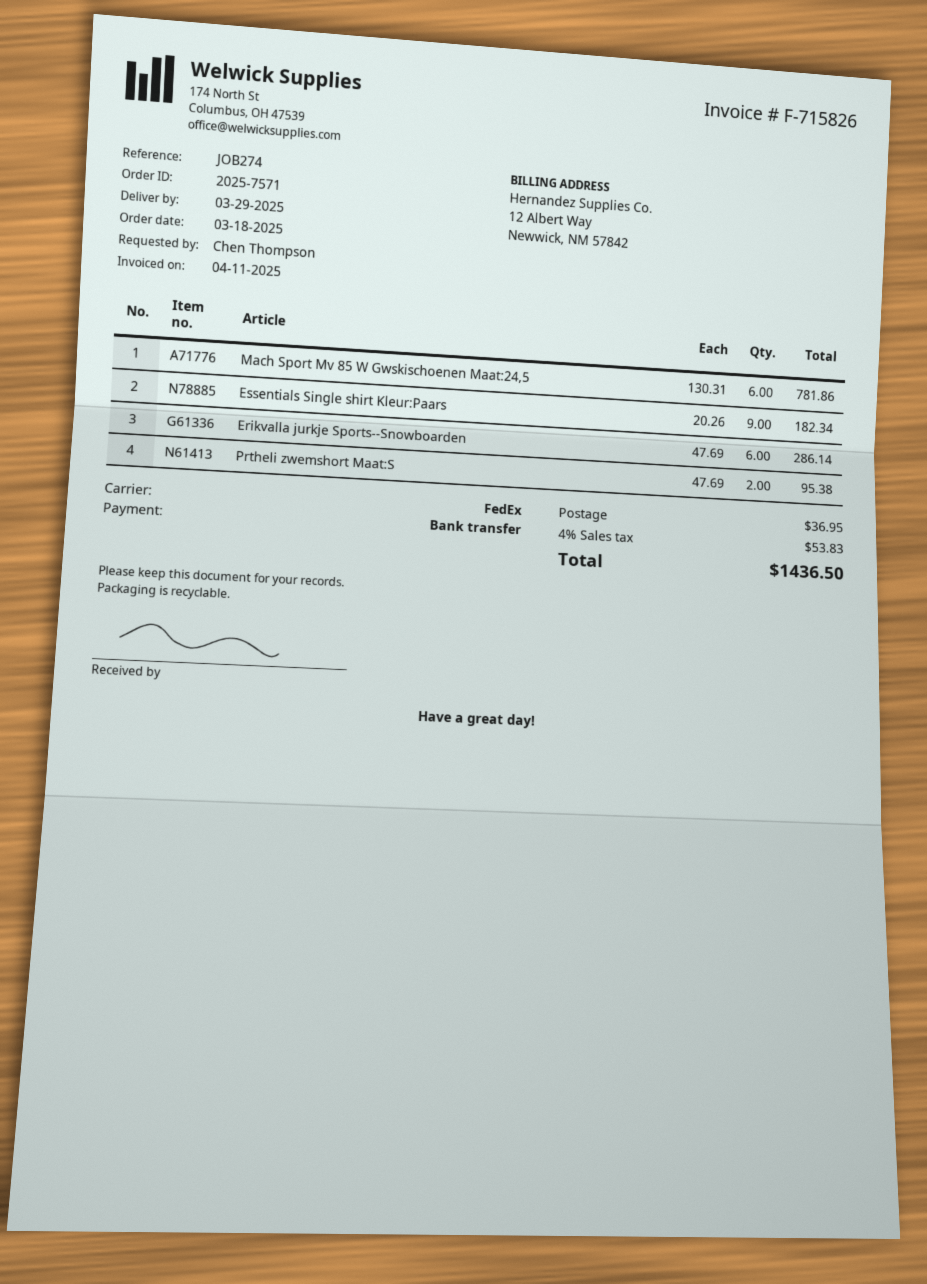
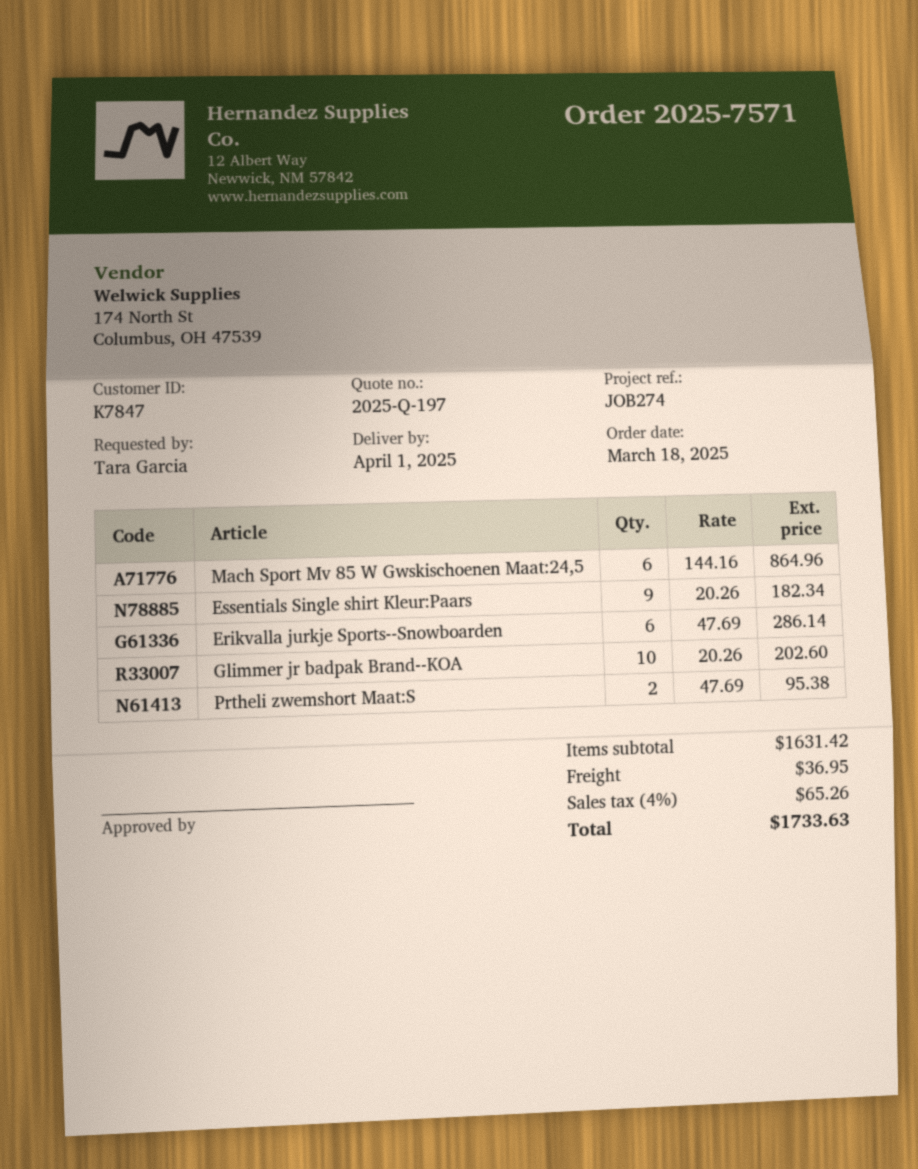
delivery date: 2025-03-29 -> 2025-04-01
ordered by: Chen Thompson -> Tara Garcia
Mach Sport Mv 85 W Gwskischoenen Maat:24,5: 6 x 130.31 = 781.86 -> 6 x 144.16 = 864.96
Glimmer jr badpak Brand--KOA: none -> 10 x 20.26 = 202.60
tax: 4% = 53.83 -> 4% = 65.26
total: 1436.50 -> 1733.63

